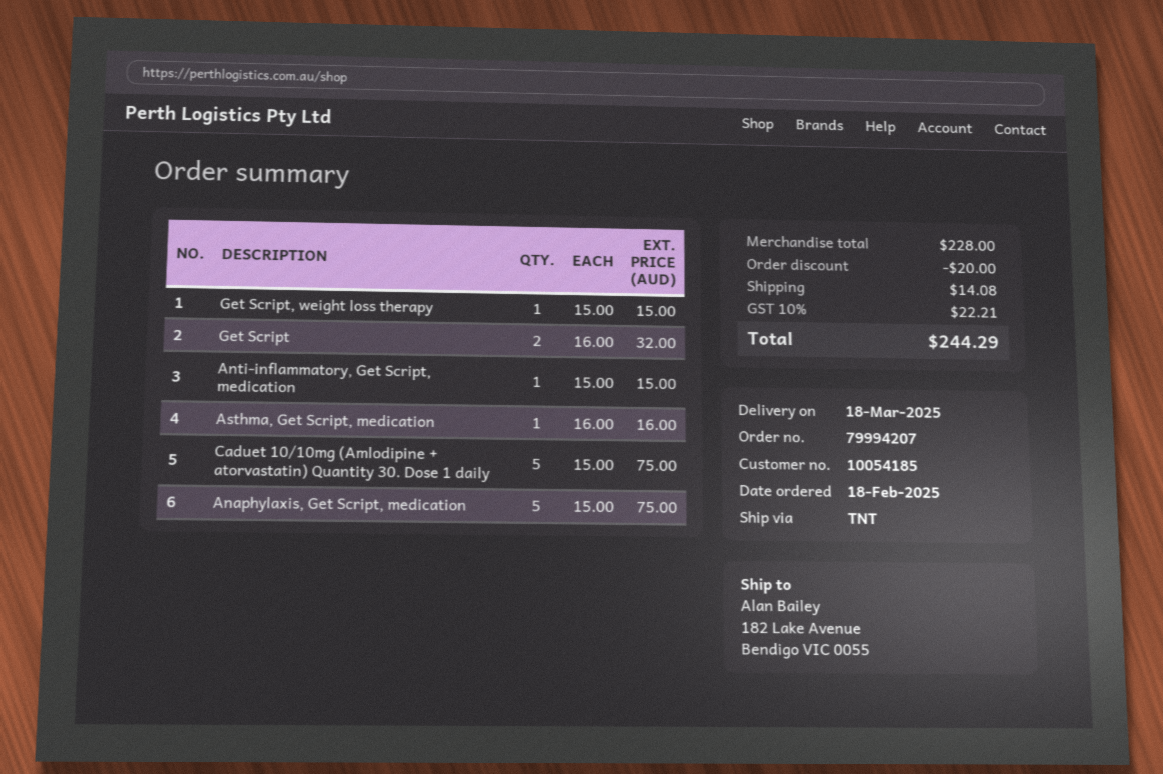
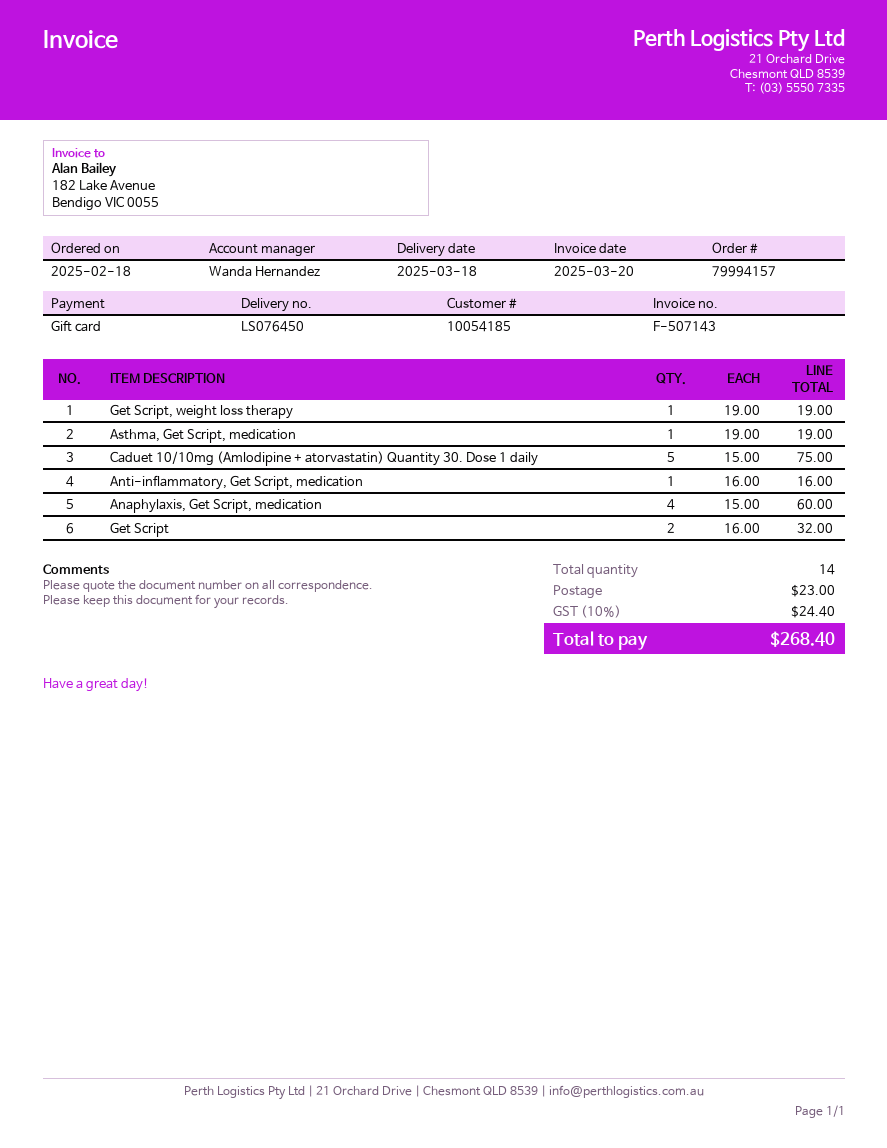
order number: 79994207 -> 79994157
Get Script, weight loss therapy: 1 x 15.00 = 15.00 -> 1 x 19.00 = 19.00
Anti-inflammatory, Get Script, medication: 1 x 15.00 = 15.00 -> 1 x 16.00 = 16.00
Asthma, Get Script, medication: 1 x 16.00 = 16.00 -> 1 x 19.00 = 19.00
Anaphylaxis, Get Script, medication: 5 x 15.00 = 75.00 -> 4 x 15.00 = 60.00
discount: 20.00 -> none
shipping: 14.08 -> 23.00
tax: 10% = 22.21 -> 10% = 24.40
total: 244.29 -> 268.40

